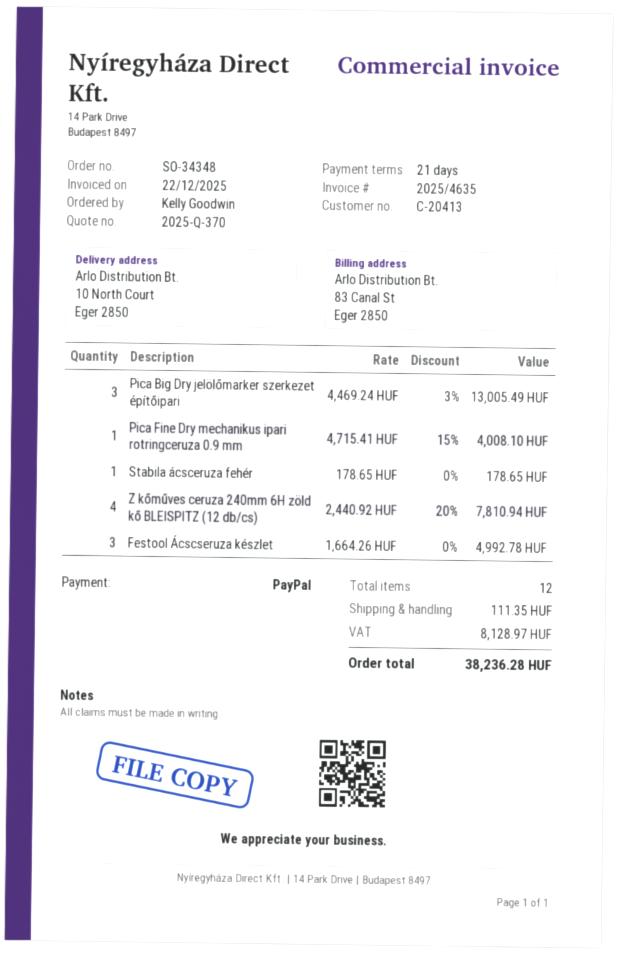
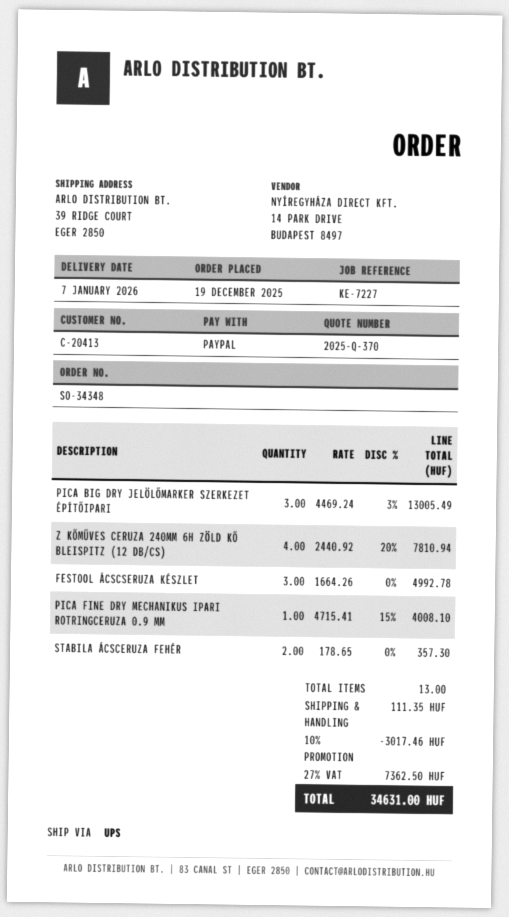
ship to: 10 North Court, Eger 2850 -> 39 RIDGE COURT, EGER 2850
Stabila ácsceruza fehér: 1 x 178.65 = 178.65 -> 2 x 178.65 = 357.30
total quantity: 12 -> 13
discount: none -> 10% = 3017.46
tax: 8128.97 -> 7362.50
total: 38236.28 -> 34631.00

